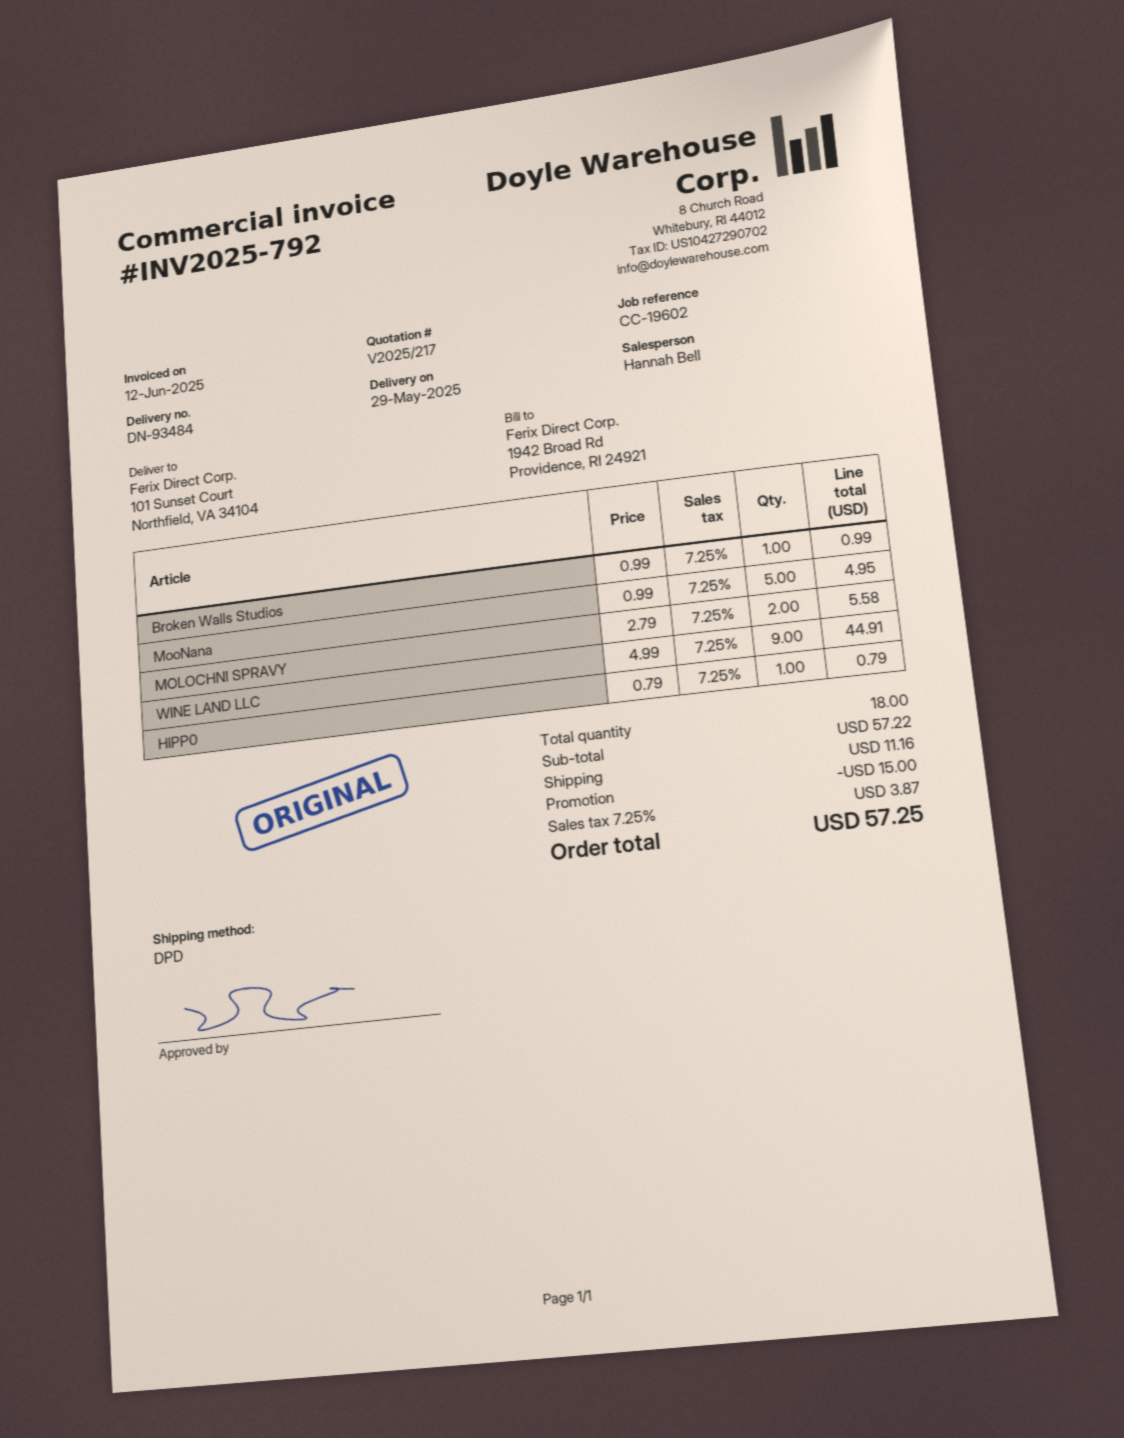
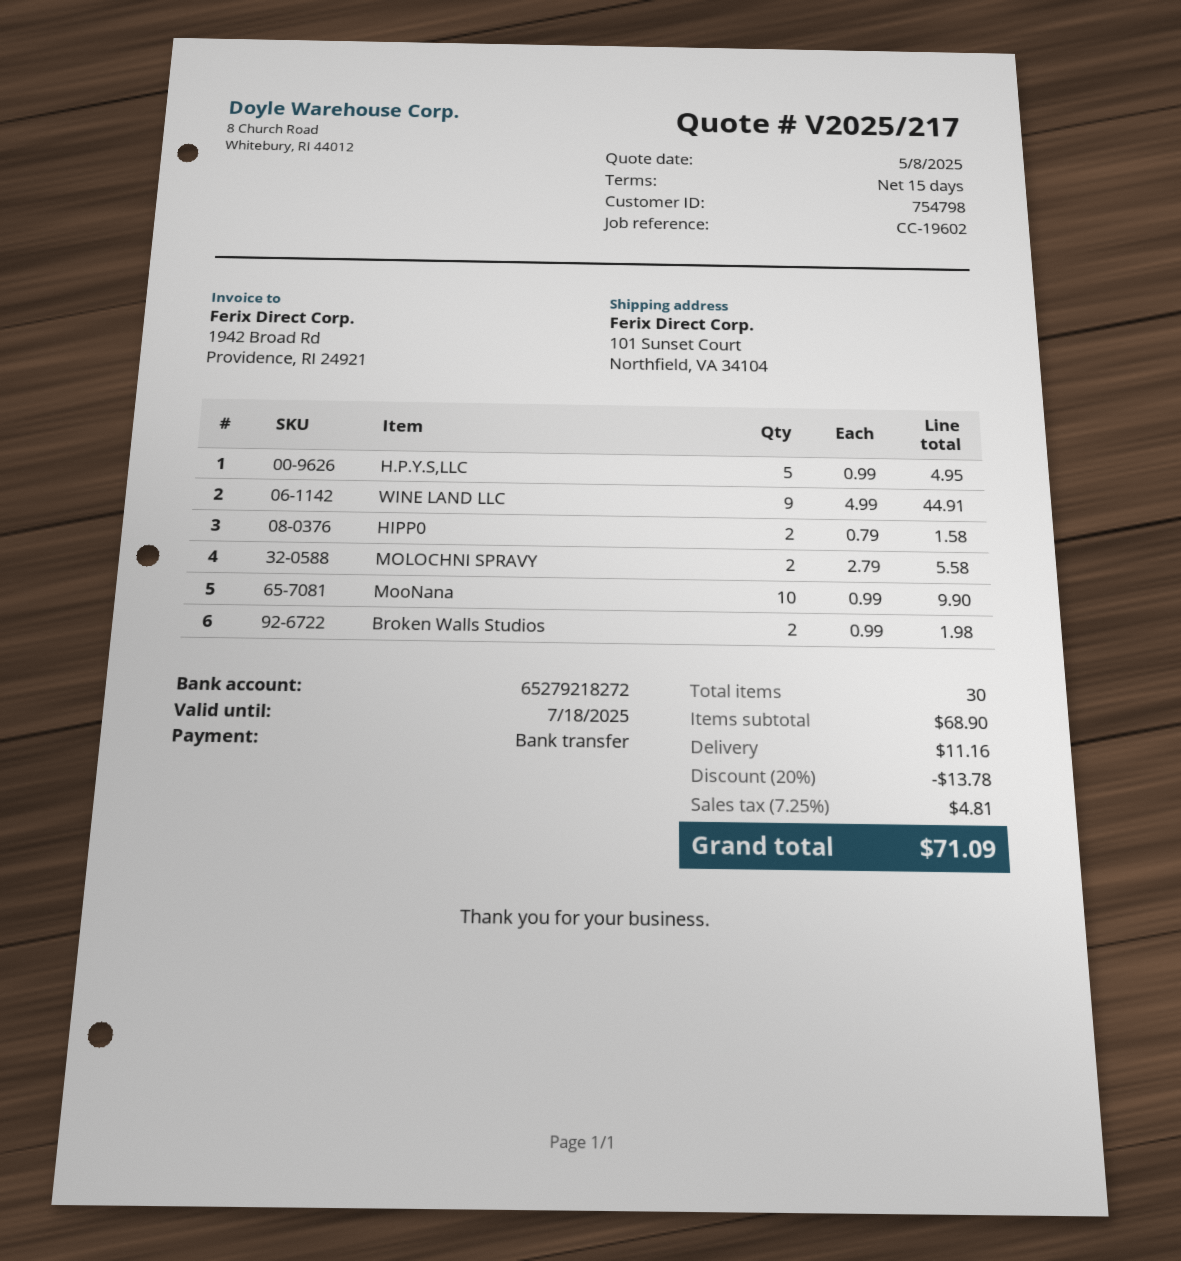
Broken Walls Studios: 1 x 0.99 = 0.99 -> 2 x 0.99 = 1.98
MooNana: 5 x 0.99 = 4.95 -> 10 x 0.99 = 9.90
HIPP0: 1 x 0.79 = 0.79 -> 2 x 0.79 = 1.58
H.P.Y.S,LLC: none -> 5 x 0.99 = 4.95
total quantity: 18 -> 30
subtotal: 57.22 -> 68.90
discount: 15.00 -> 13.78
tax: 7.25% = 3.87 -> 7.25% = 4.81
total: 57.25 -> 71.09

